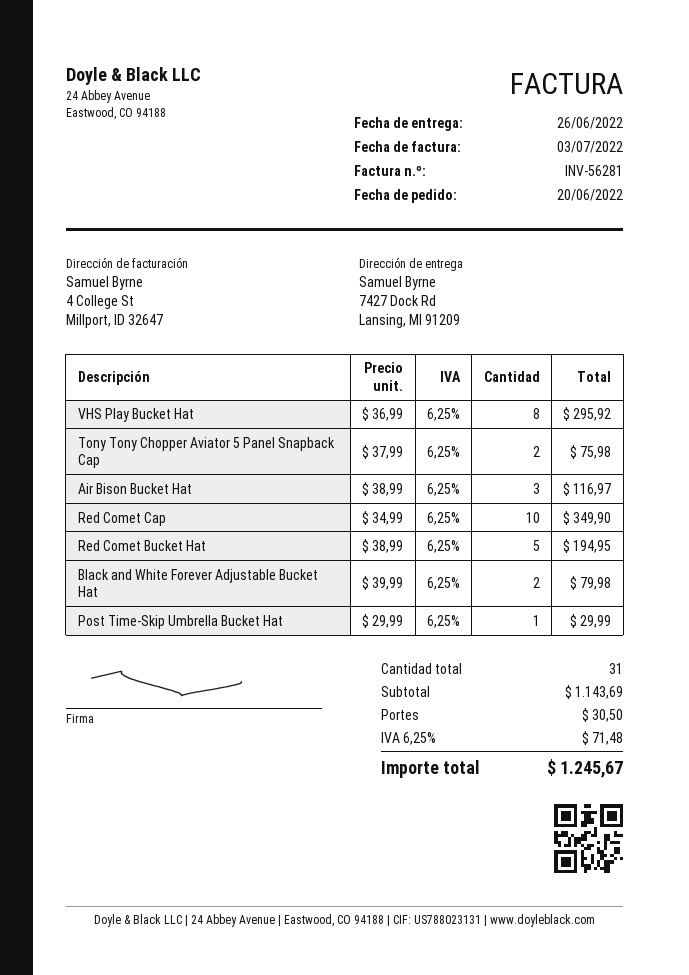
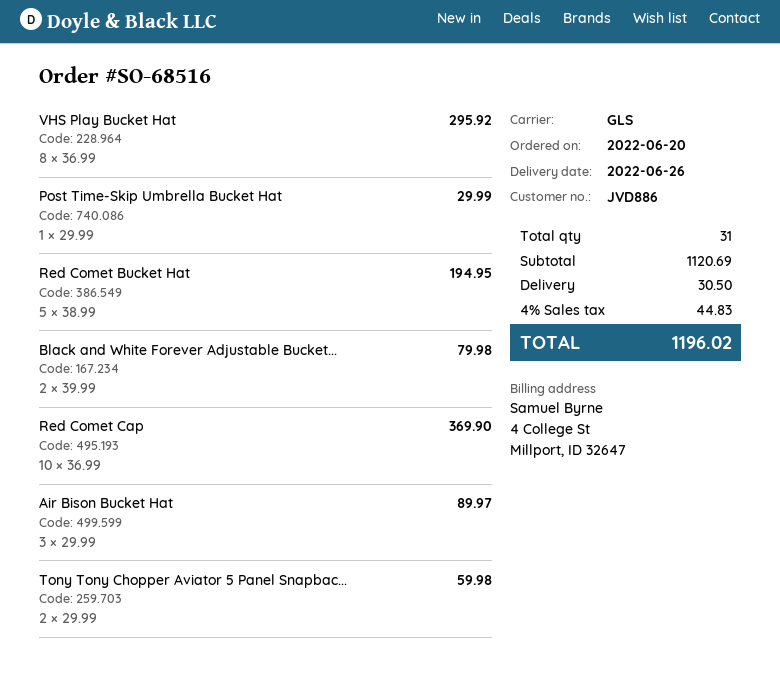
Tony Tony Chopper Aviator 5 Panel Snapback Cap: 2 x 37.99 = 75.98 -> 2 x 29.99 = 59.98
Air Bison Bucket Hat: 3 x 38.99 = 116.97 -> 3 x 29.99 = 89.97
Red Comet Cap: 10 x 34.99 = 349.90 -> 10 x 36.99 = 369.90
subtotal: 1143.69 -> 1120.69
tax: 6.25% = 71.48 -> 4% = 44.83
total: 1245.67 -> 1196.02

